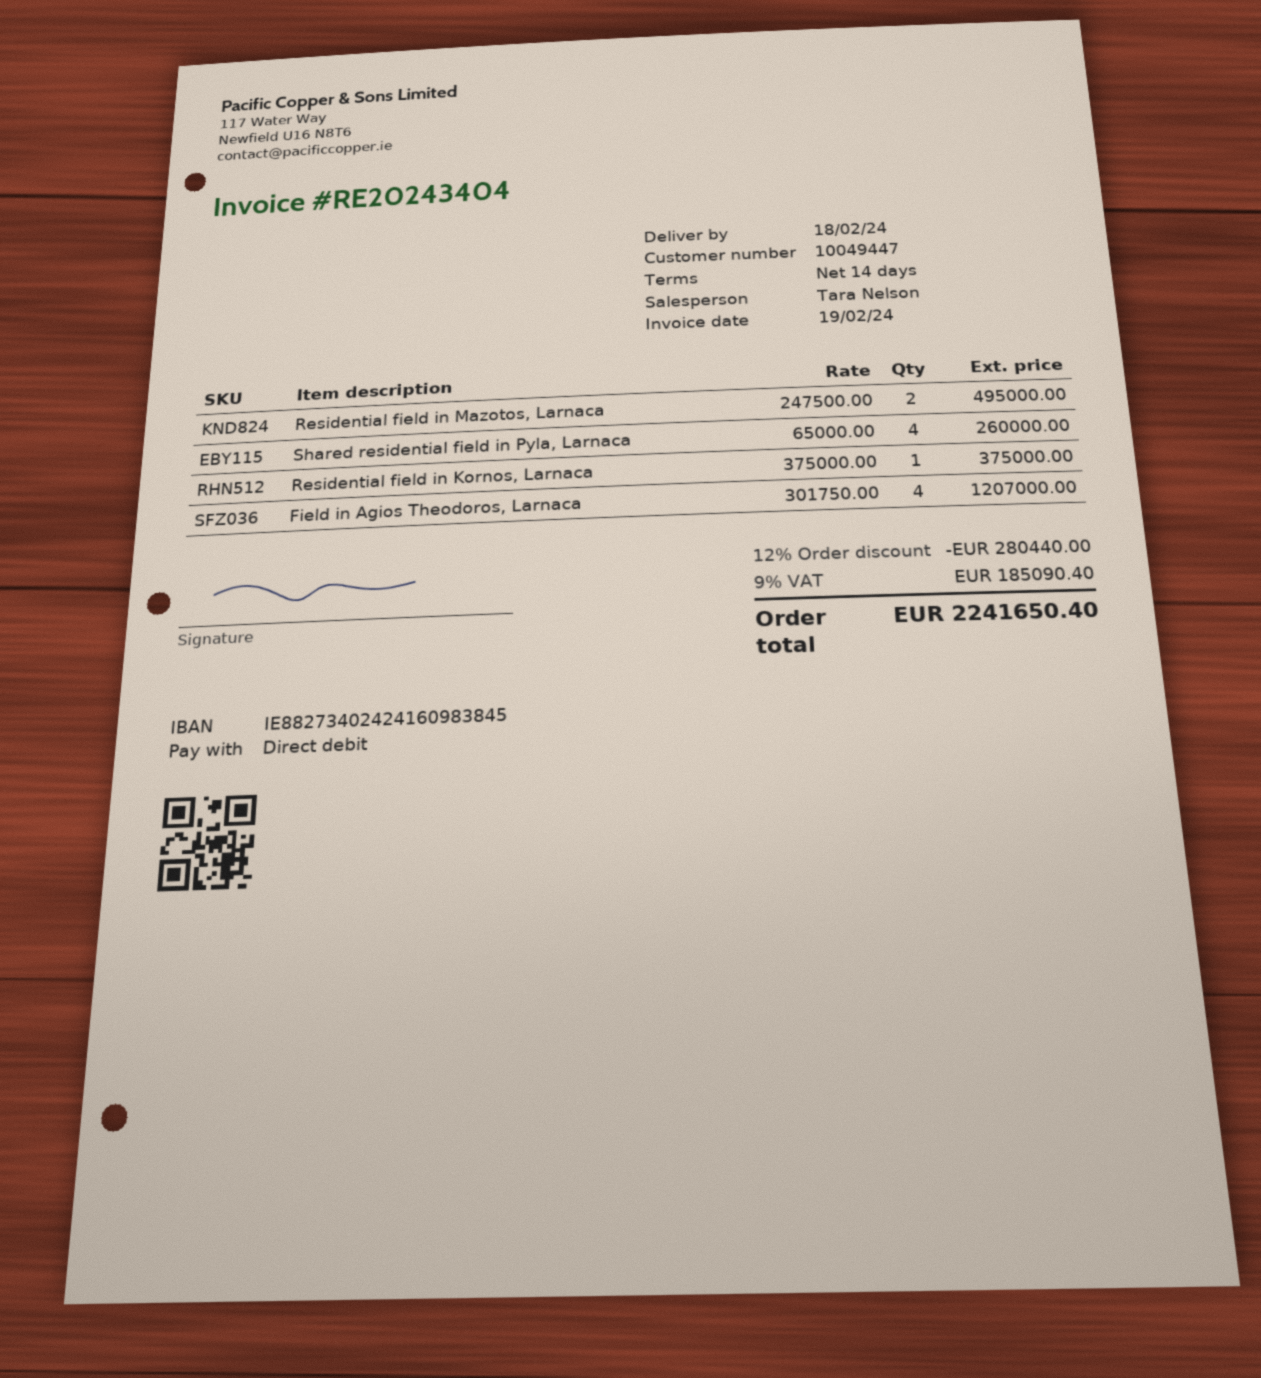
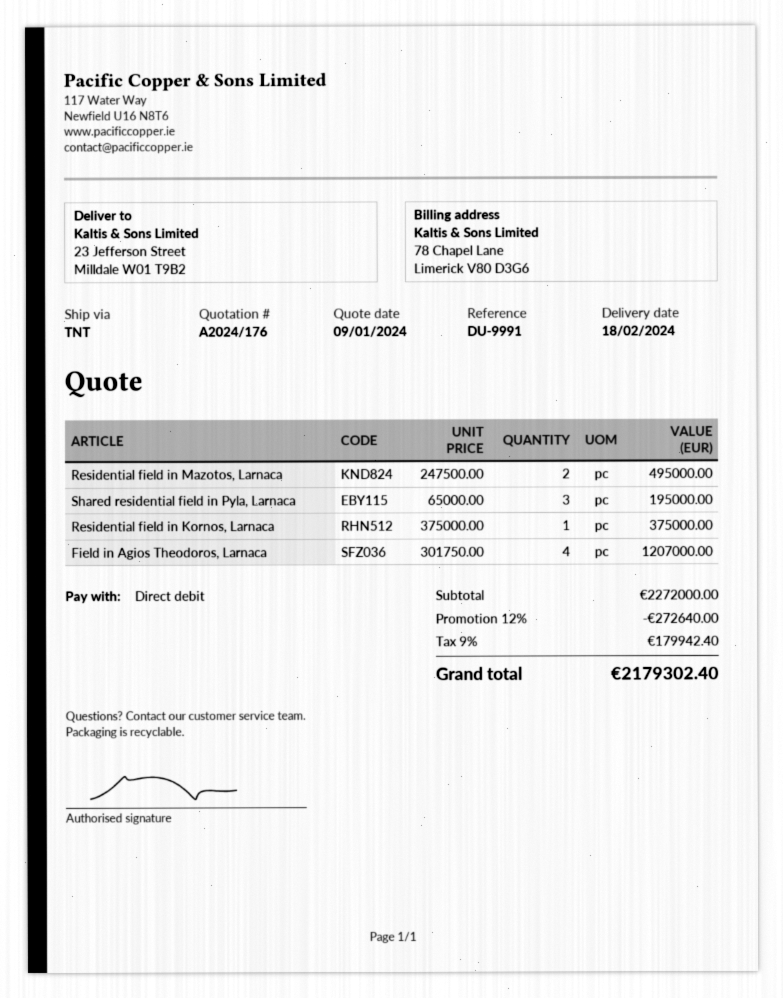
Shared residential field in Pyla, Larnaca: 4 x 65000.00 = 260000.00 -> 3 x 65000.00 = 195000.00
discount: 12% = 280440.00 -> 12% = 272640.00
tax: 9% = 185090.40 -> 9% = 179942.40
total: 2241650.40 -> 2179302.40

